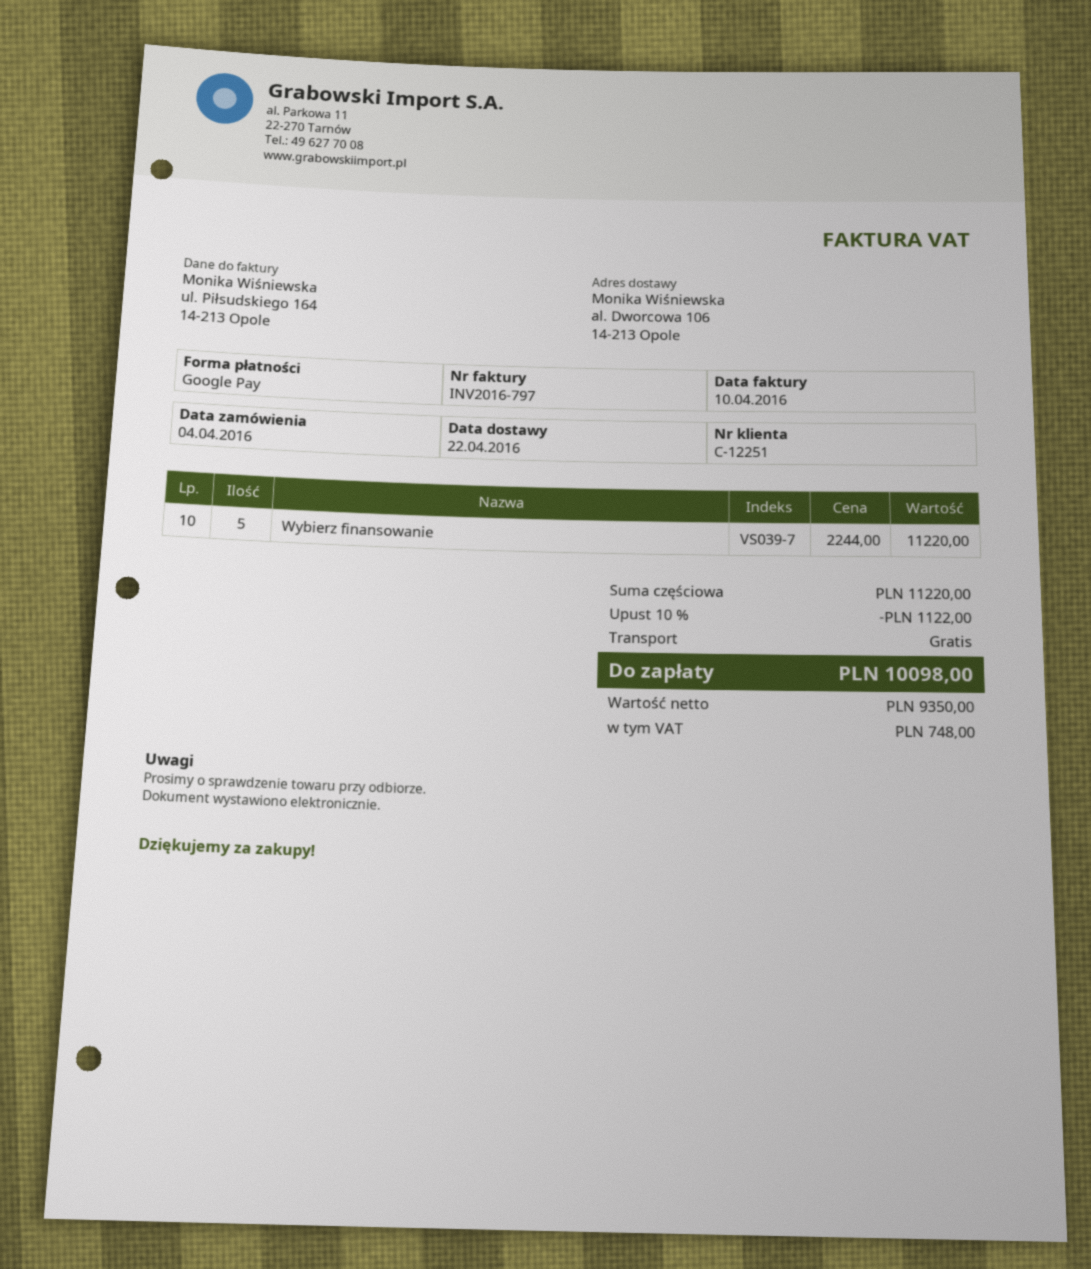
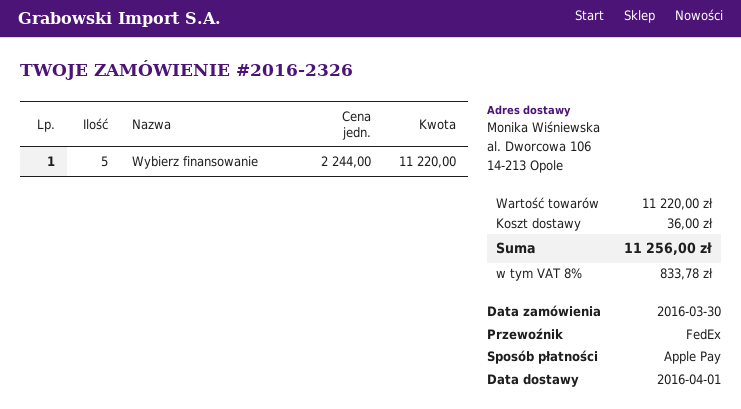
order date: 2016-04-04 -> 2016-03-30
delivery date: 2016-04-22 -> 2016-04-01
payment method: Google Pay -> Apple Pay
discount: 10% = 1122.00 -> none
shipping: 0.00 -> 36.00
tax: 748.00 -> 833.78
total: 10098.00 -> 11256.00

